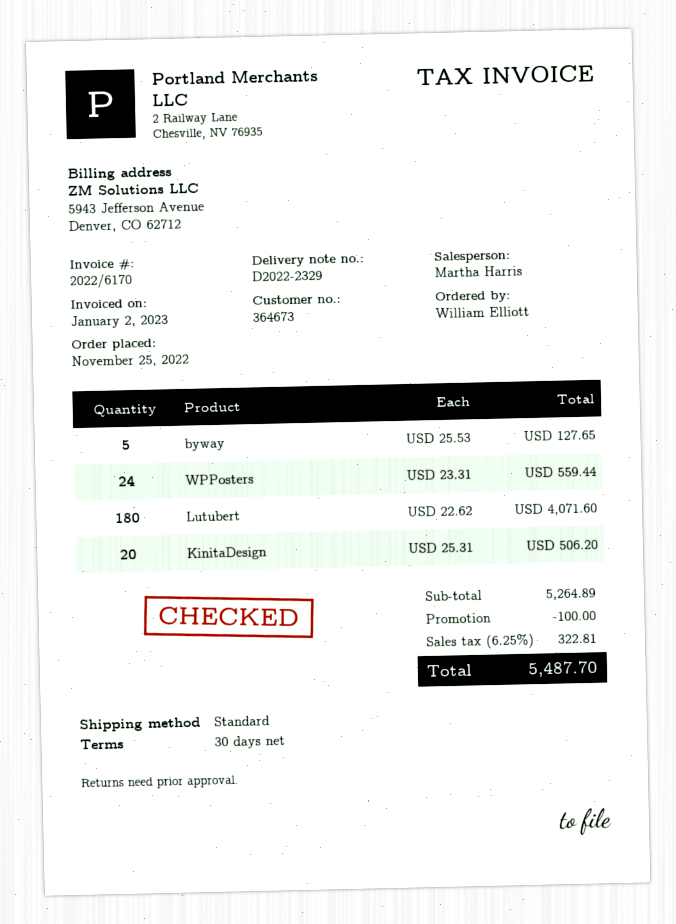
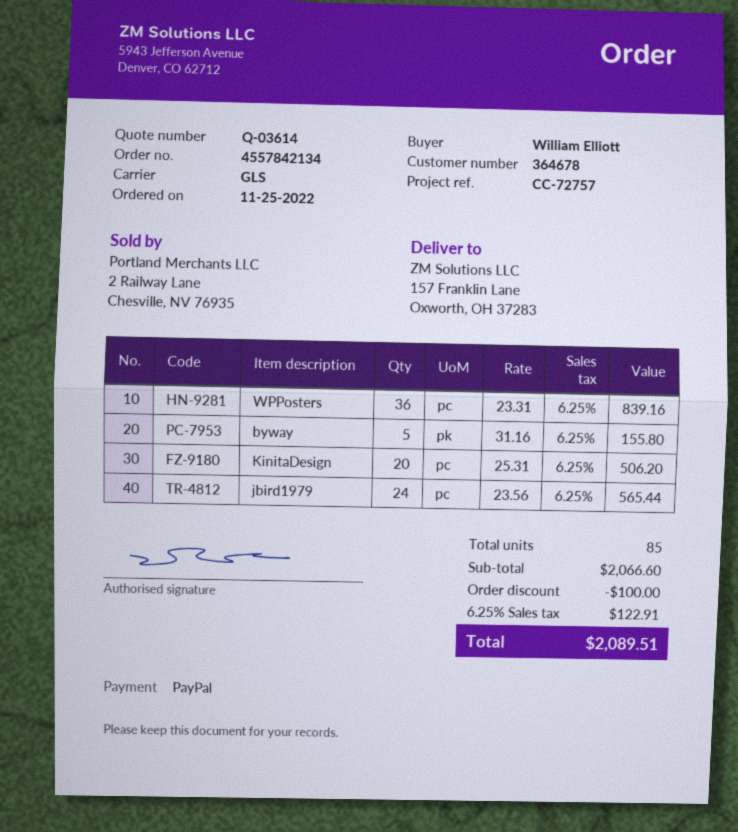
customer number: 364673 -> 364678
shipping method: standard -> GLS
byway: 5 x 25.53 = 127.65 -> 5 x 31.16 = 155.80
WPPosters: 24 x 23.31 = 559.44 -> 36 x 23.31 = 839.16
Lutubert: 180 x 22.62 = 4071.60 -> none
jbird1979: none -> 24 x 23.56 = 565.44
subtotal: 5264.89 -> 2066.60
tax: 6.25% = 322.81 -> 6.25% = 122.91
total: 5487.70 -> 2089.51

